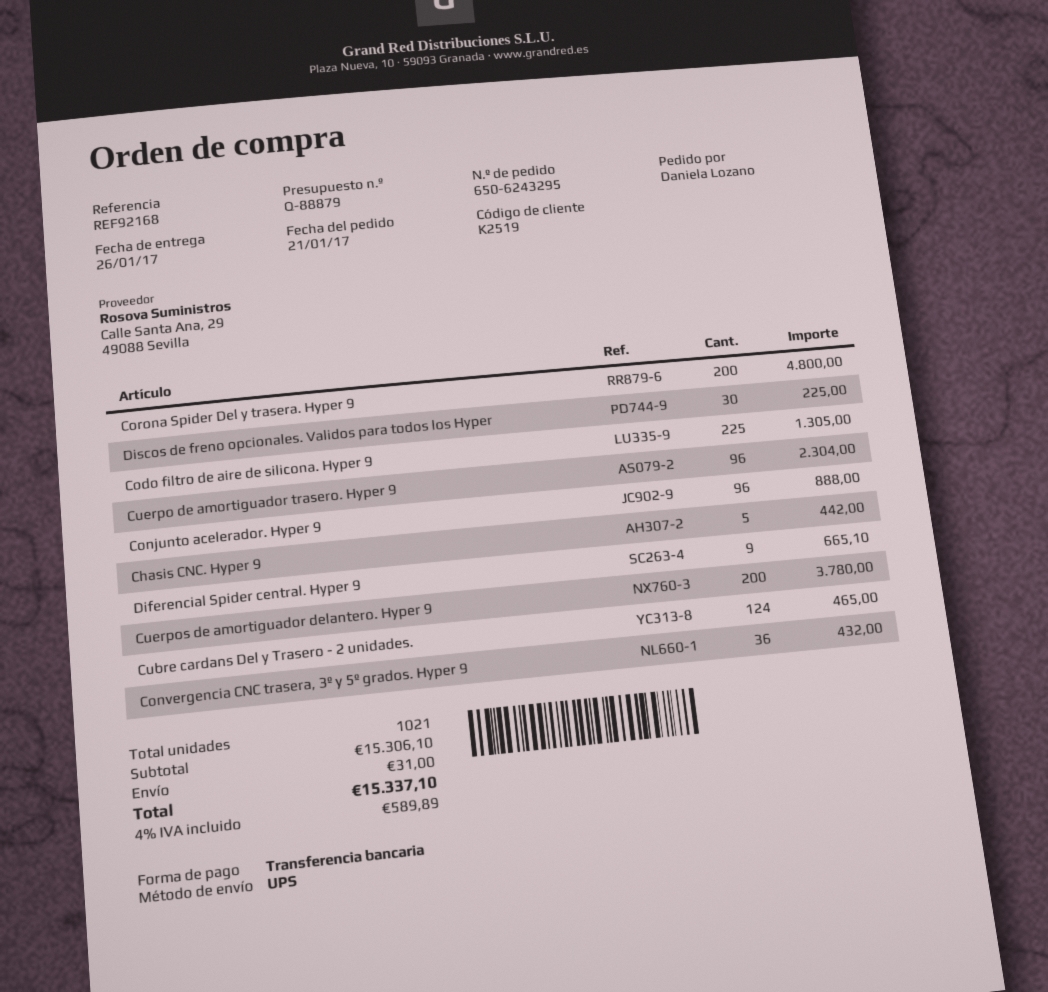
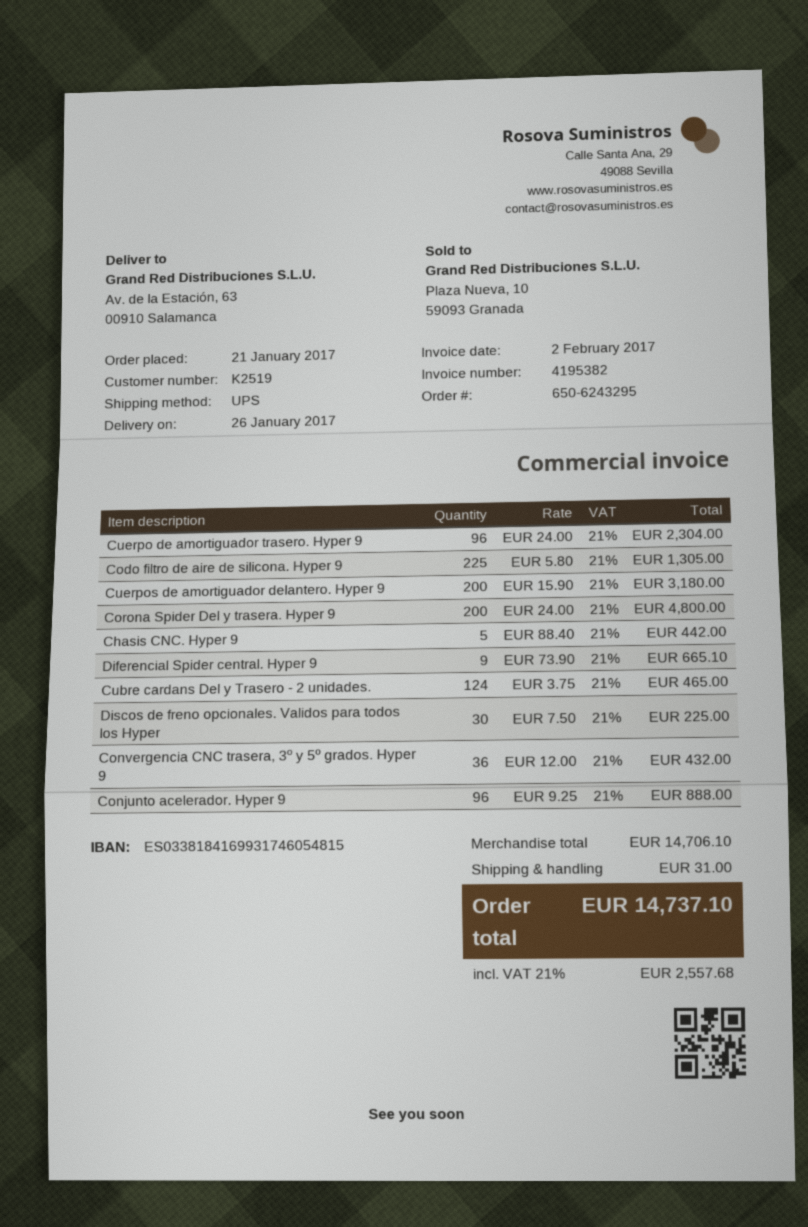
Cuerpos de amortiguador delantero. Hyper 9: 200 for 3780.00 -> 200 for 3180.00
subtotal: 15306.10 -> 14706.10
tax: 4% = 589.89 -> 21% = 2557.68
total: 15337.10 -> 14737.10

